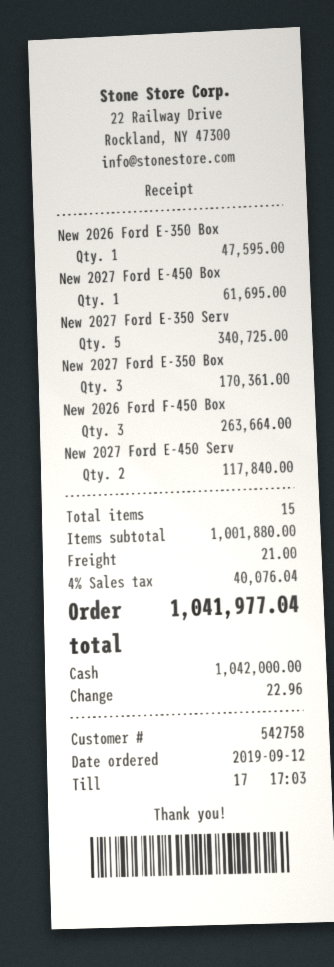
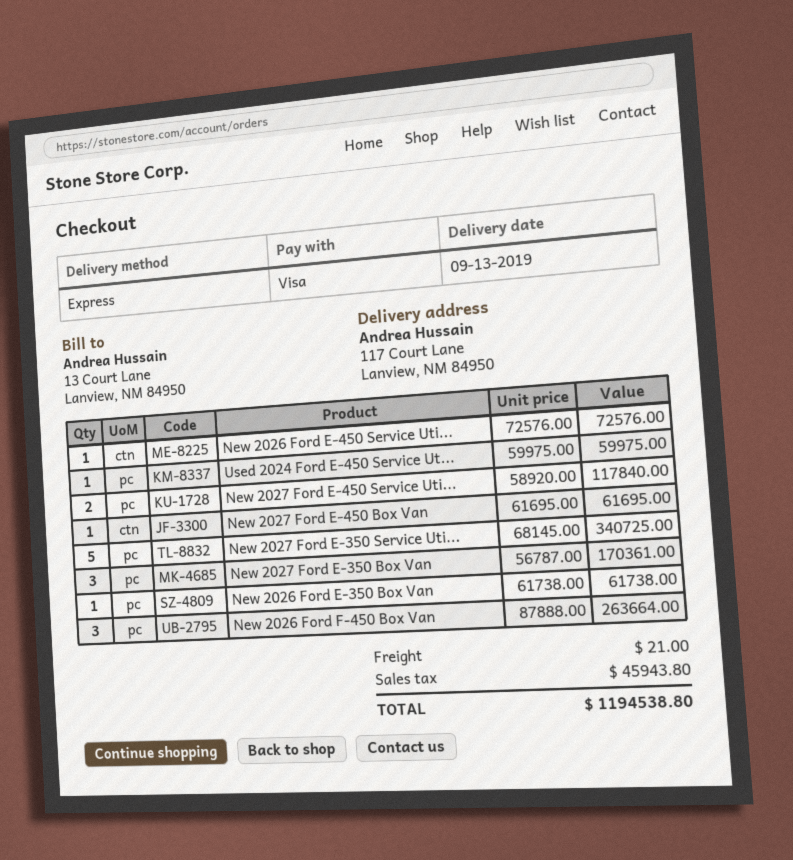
payment method: cash -> Visa
New 2026 Ford E-350 Box: 1 for 47595.00 -> 1 for 61738.00
New 2026 Ford E-450 Service Uti...: none -> 1 for 72576.00
Used 2024 Ford E-450 Service Ut...: none -> 1 for 59975.00
tax: 40076.04 -> 45943.80
total: 1041977.04 -> 1194538.80

